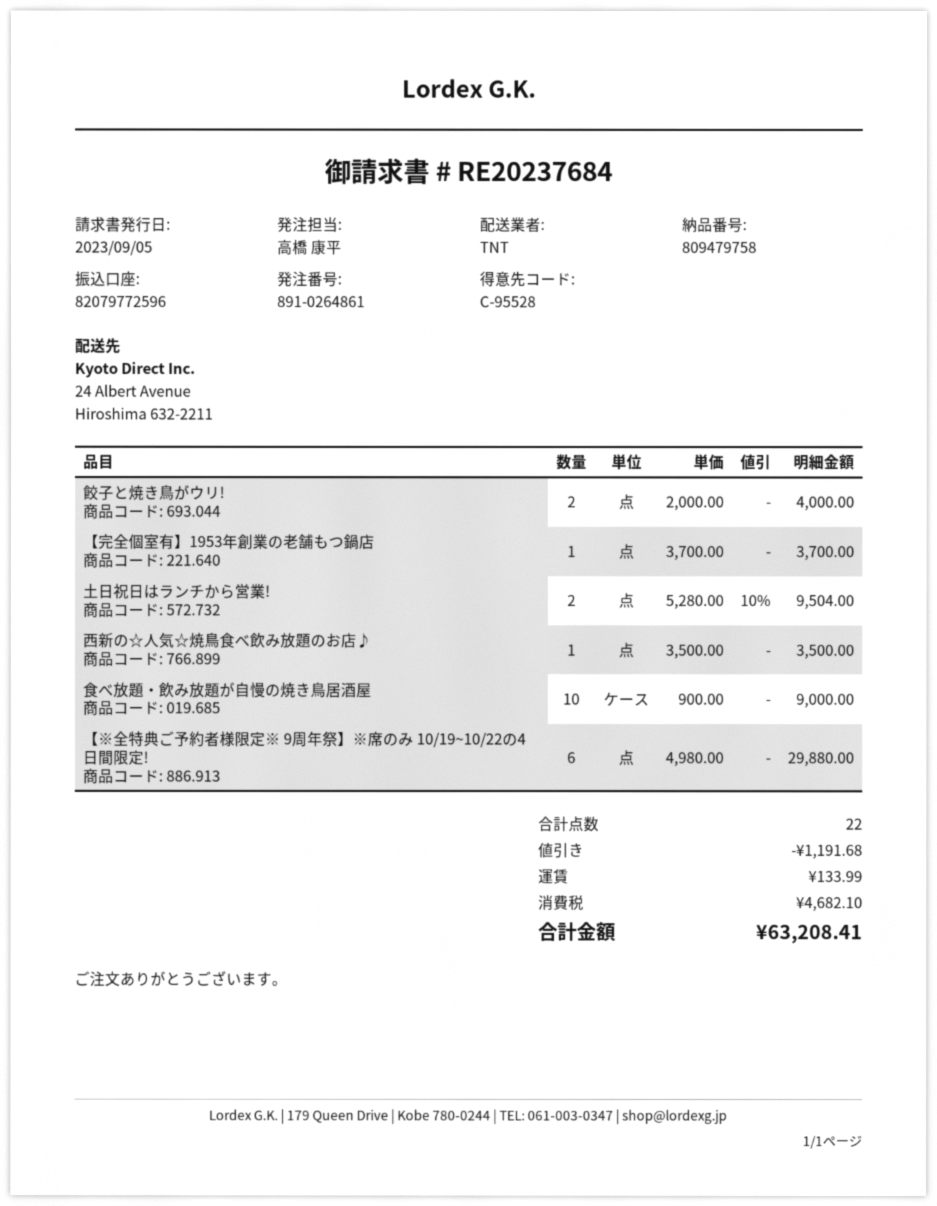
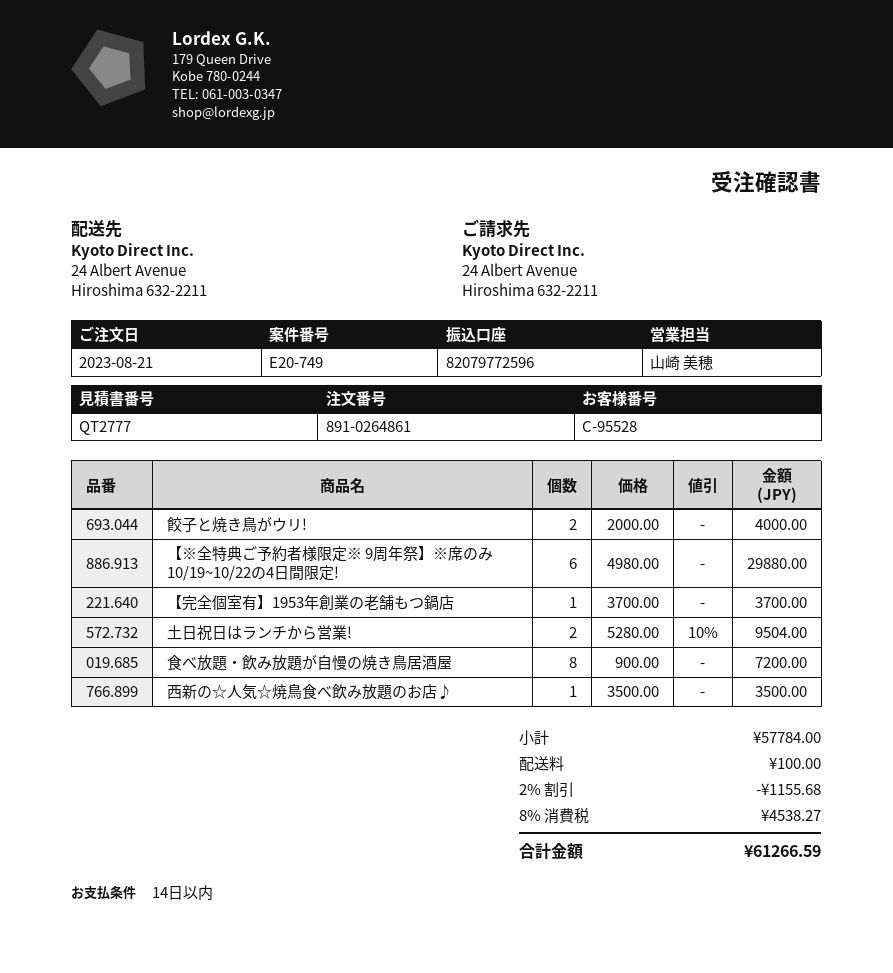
食べ放題・飲み放題が自慢の焼き鳥居酒屋: 10 x 900.00 = 9000.00 -> 8 x 900.00 = 7200.00
discount: 1191.68 -> 1155.68
shipping: 133.99 -> 100.00
tax: 4682.10 -> 4538.27
total: 63208.41 -> 61266.59

